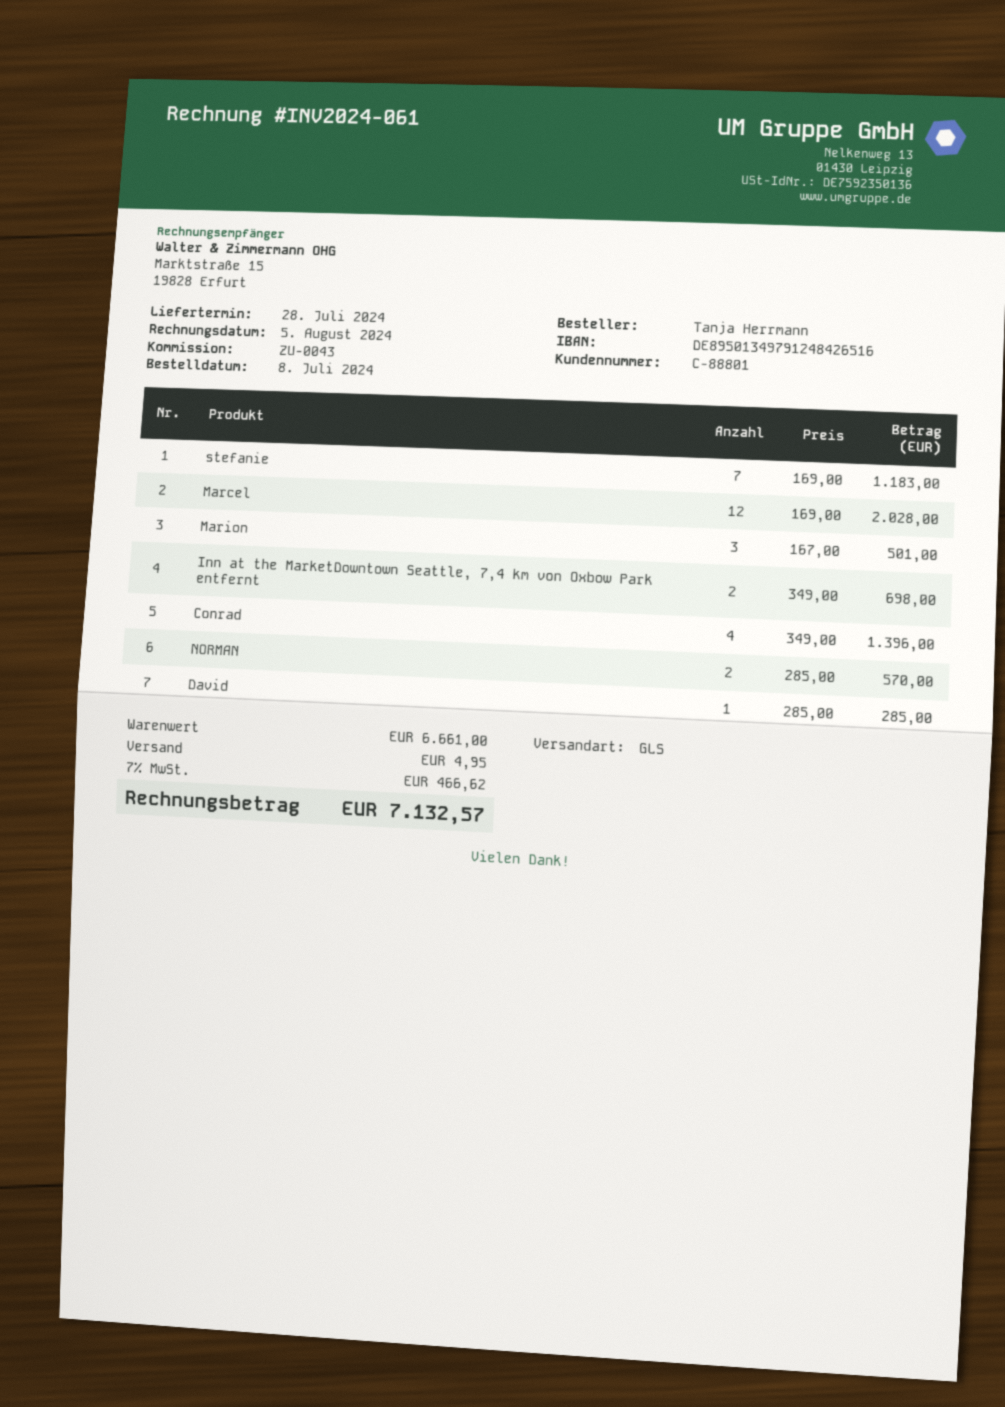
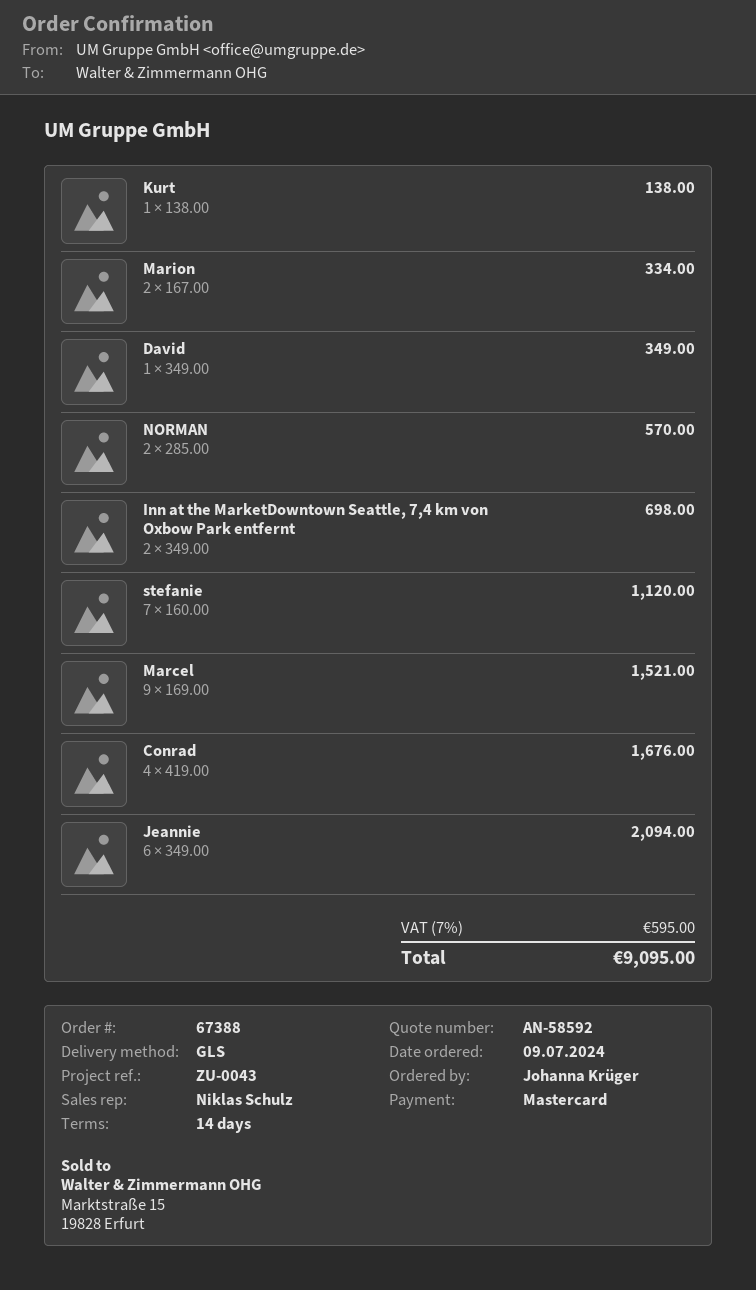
order date: 2024-07-08 -> 2024-07-09
ordered by: Tanja Herrmann -> Johanna Krüger
stefanie: 7 x 169.00 = 1183.00 -> 7 x 160.00 = 1120.00
Marcel: 12 x 169.00 = 2028.00 -> 9 x 169.00 = 1521.00
Marion: 3 x 167.00 = 501.00 -> 2 x 167.00 = 334.00
Conrad: 4 x 349.00 = 1396.00 -> 4 x 419.00 = 1676.00
David: 1 x 285.00 = 285.00 -> 1 x 349.00 = 349.00
Kurt: none -> 1 x 138.00 = 138.00
Jeannie: none -> 6 x 349.00 = 2094.00
shipping: 4.95 -> none
tax: 7% = 466.62 -> 7% = 595.00
total: 7132.57 -> 9095.00

